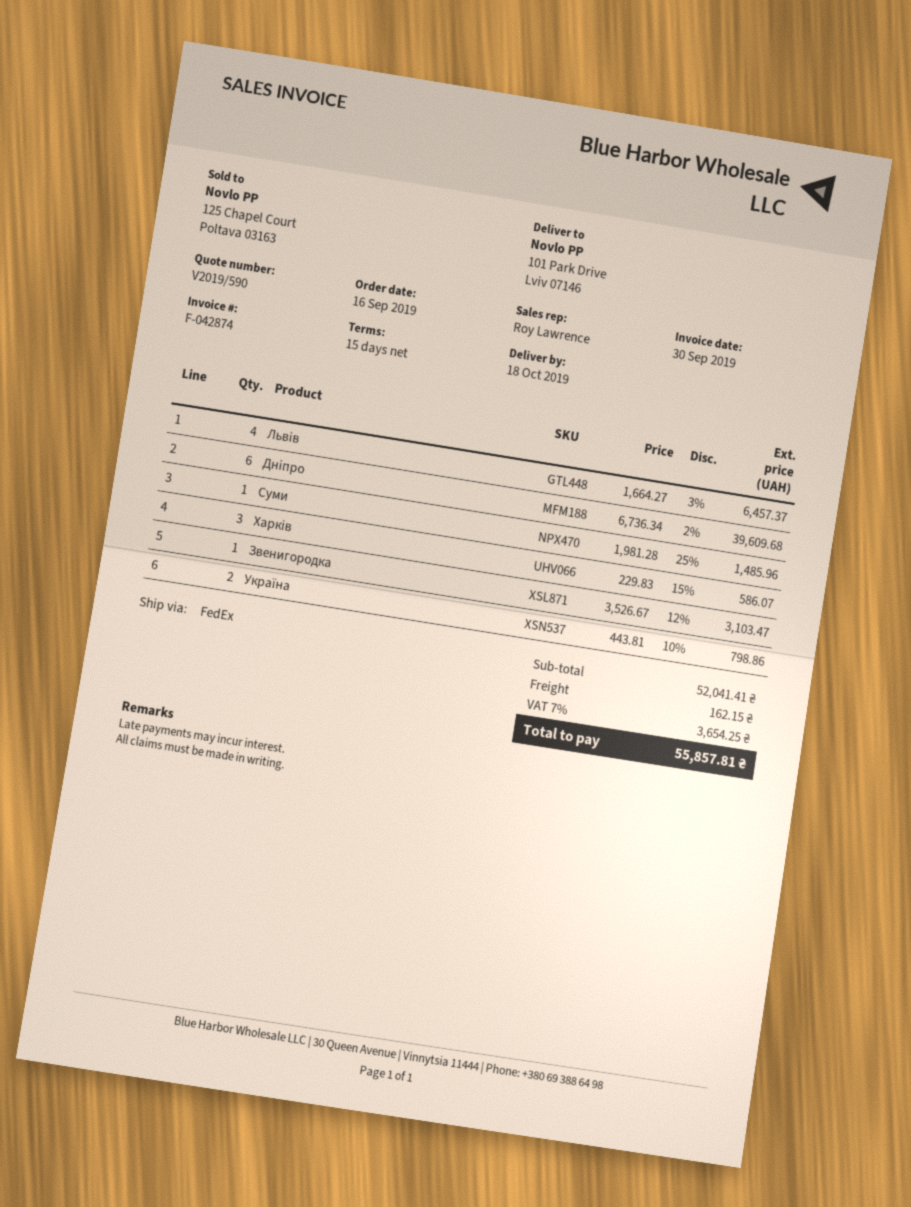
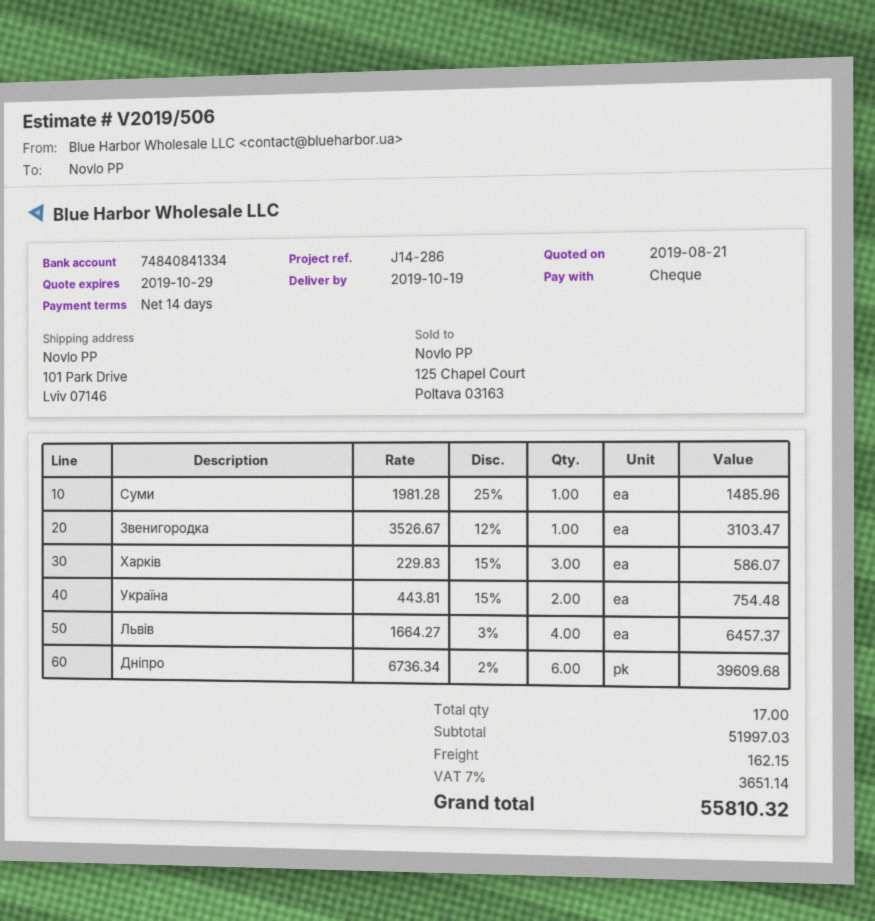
quote number: V2019/590 -> V2019/506
delivery date: 2019-10-18 -> 2019-10-19
payment terms: 15 days -> 14 days
Україна: 2 x 443.81 - 10% = 798.86 -> 2 x 443.81 - 15% = 754.48
subtotal: 52041.41 -> 51997.03
tax: 7% = 3654.25 -> 7% = 3651.14
total: 55857.81 -> 55810.32

